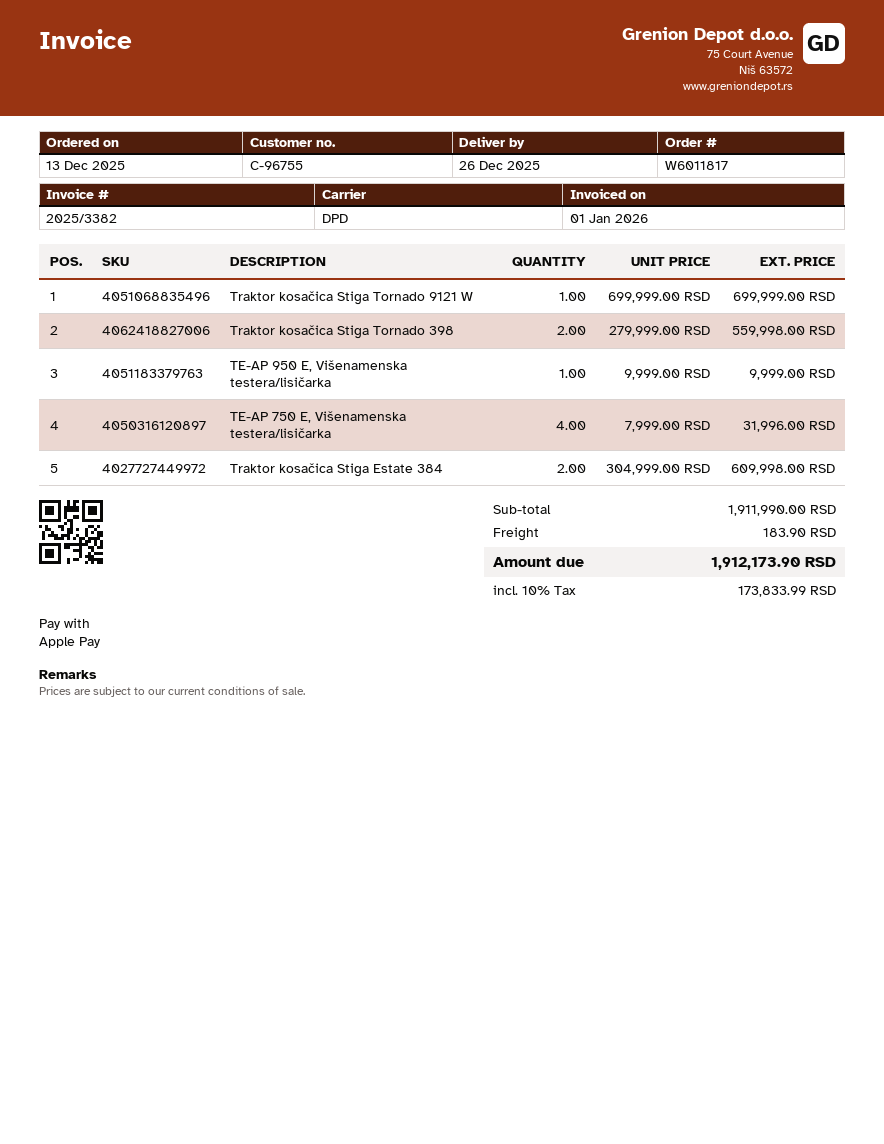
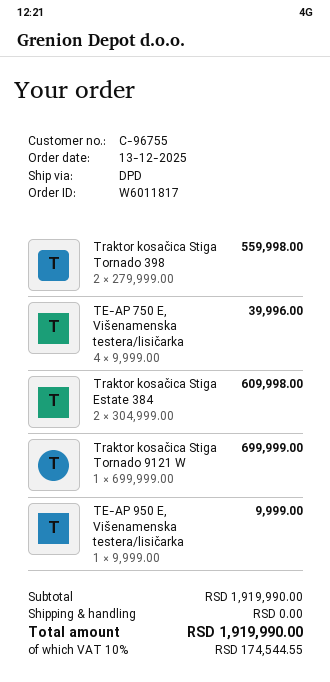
TE-AP 750 E, Višenamenska testera/lisičarka: 4 x 7999.00 = 31996.00 -> 4 x 9999.00 = 39996.00
subtotal: 1911990.00 -> 1919990.00
shipping: 183.90 -> 0.00
tax: 10% = 173833.99 -> 10% = 174544.55
total: 1912173.90 -> 1919990.00

